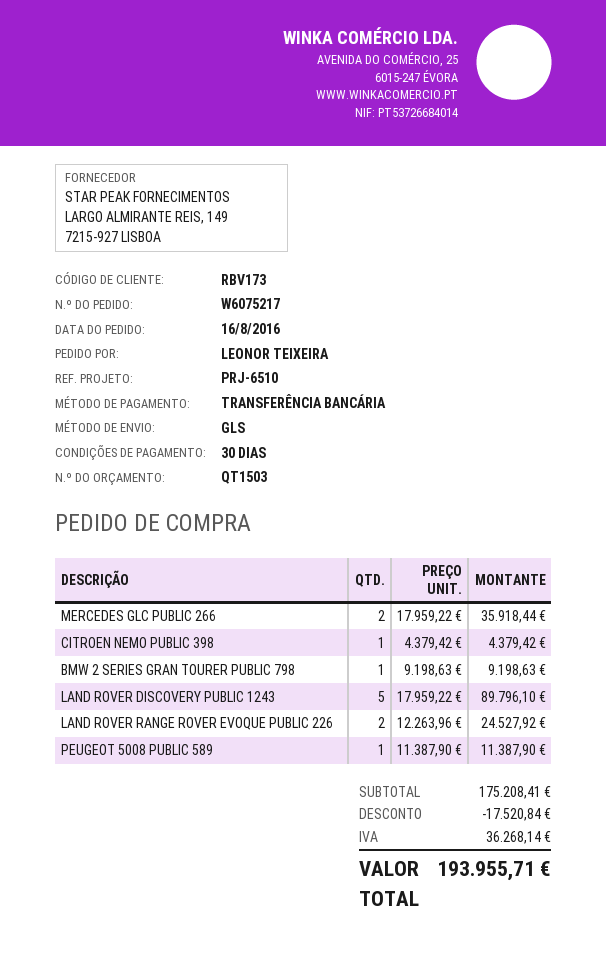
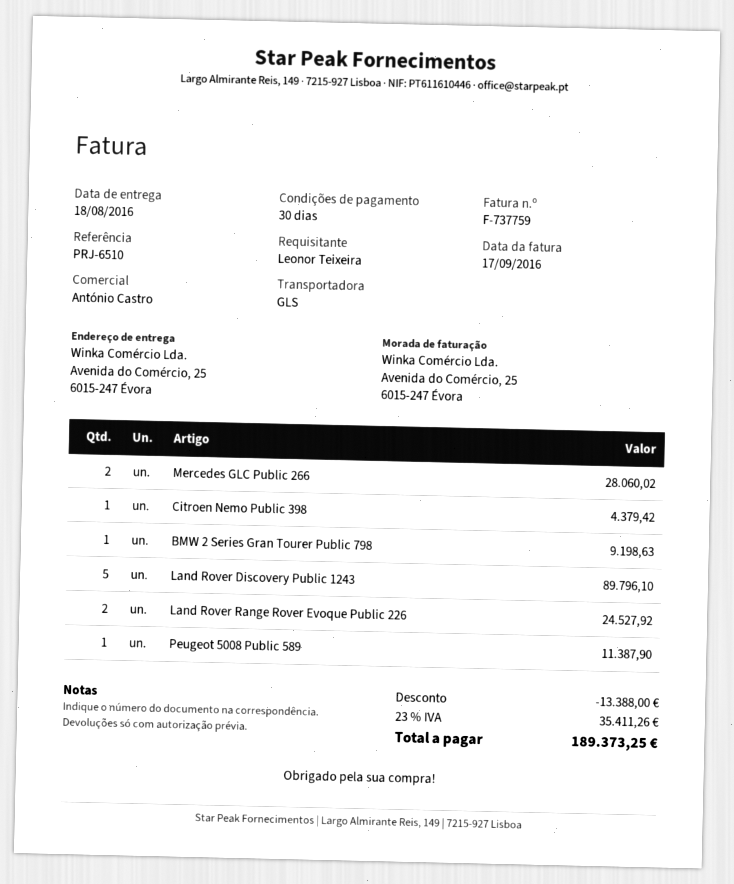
MERCEDES GLC PUBLIC 266: 2 for 35918.44 -> 2 for 28060.02
discount: 17520.84 -> 13388.00
tax: 36268.14 -> 35411.26
total: 193955.71 -> 189373.25

